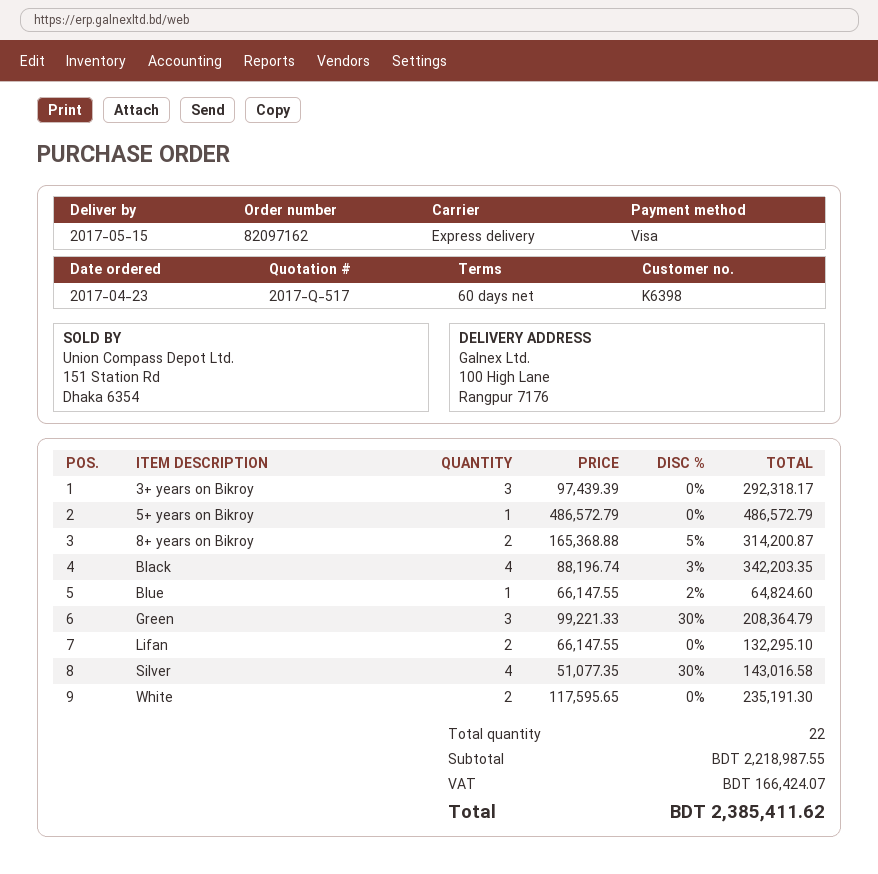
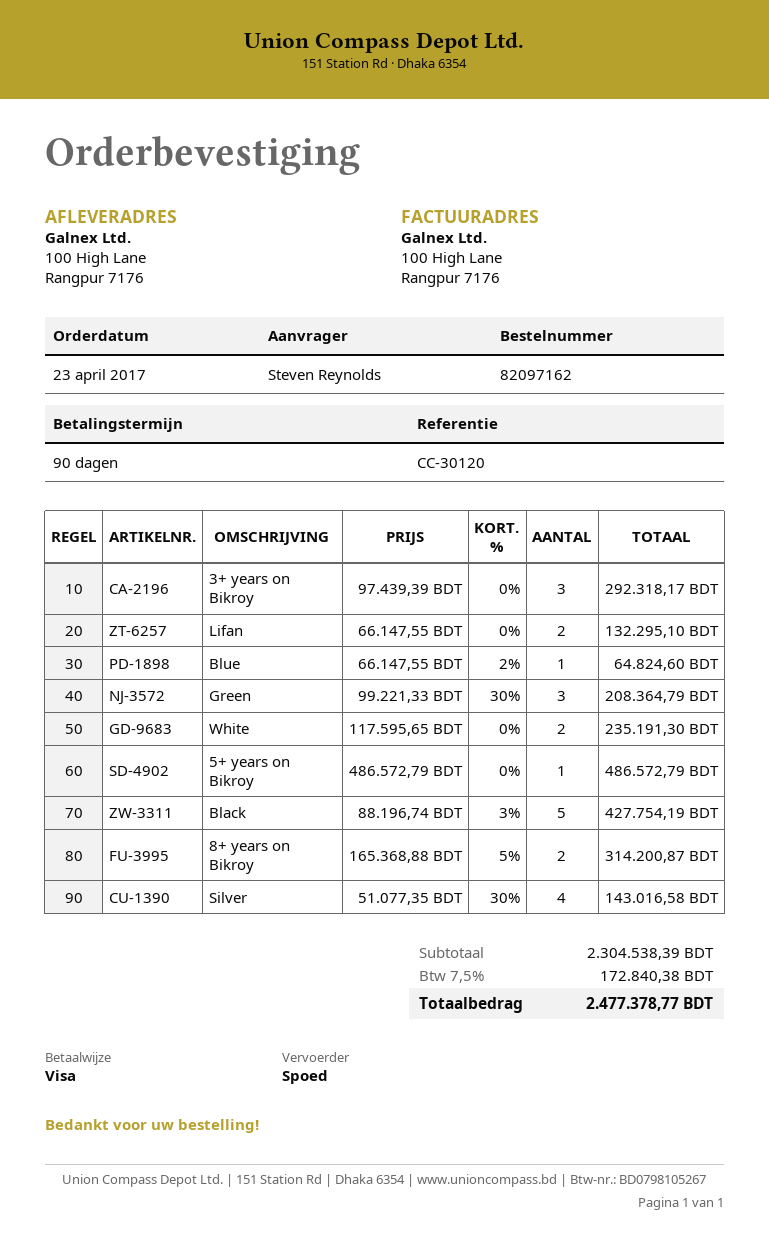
payment terms: 60 days -> 90 days
Black: 4 x 88196.74 - 3% = 342203.35 -> 5 x 88196.74 - 3% = 427754.19
subtotal: 2218987.55 -> 2304538.39
tax: 166424.07 -> 172840.38
total: 2385411.62 -> 2477378.77

